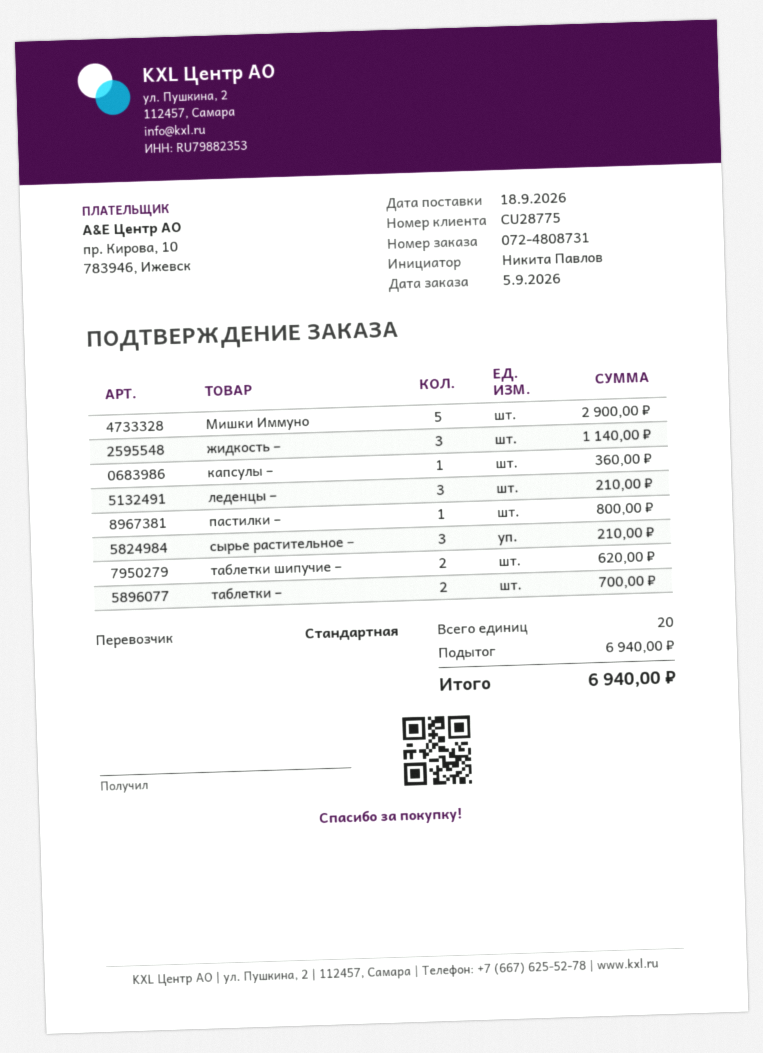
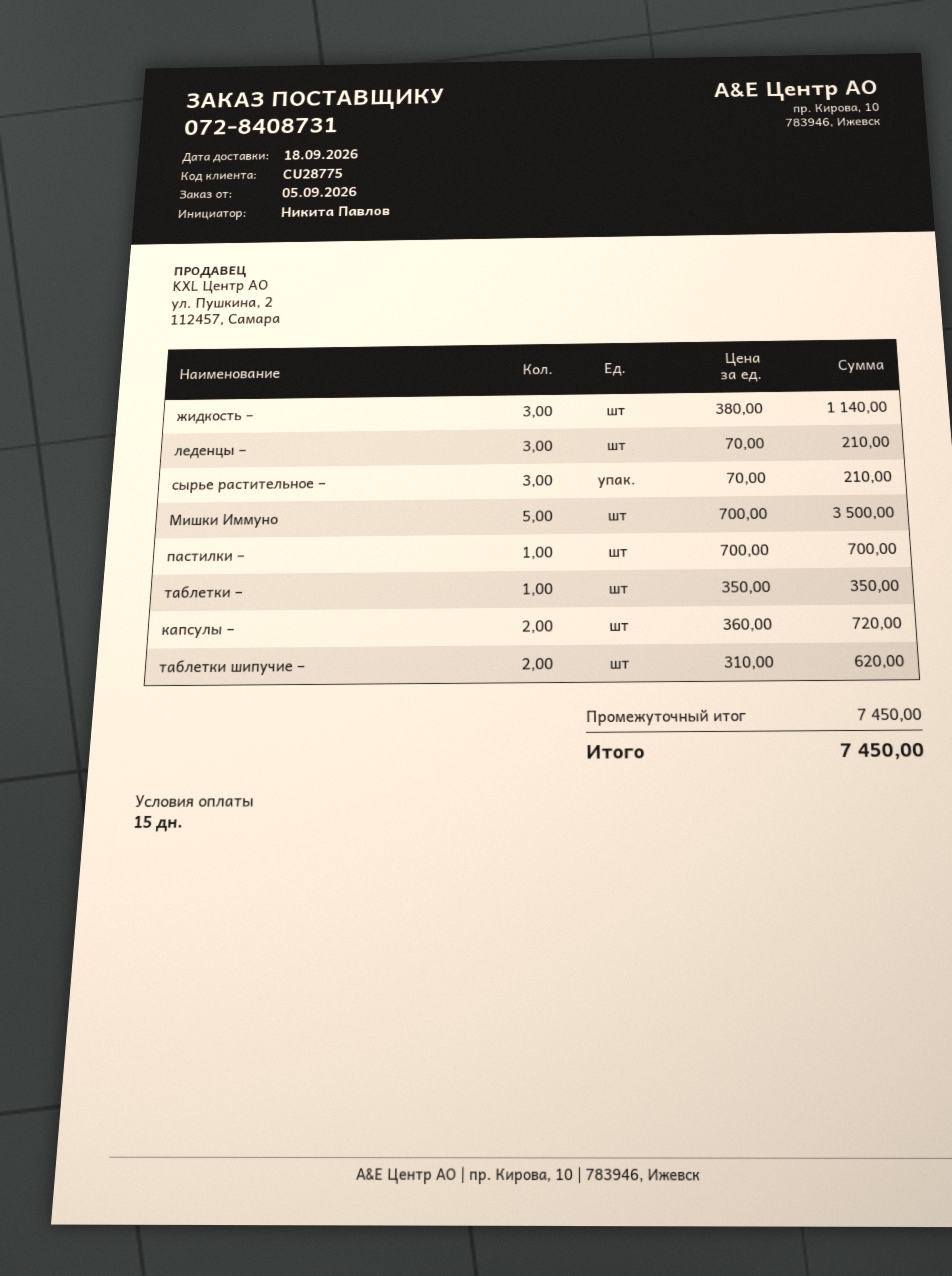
order number: 072-4808731 -> 072-8408731
Мишки Иммуно: 5 for 2900.00 -> 5 for 3500.00
капсулы –: 1 for 360.00 -> 2 for 720.00
пастилки –: 1 for 800.00 -> 1 for 700.00
таблетки –: 2 for 700.00 -> 1 for 350.00
subtotal: 6940.00 -> 7450.00
total: 6940.00 -> 7450.00

